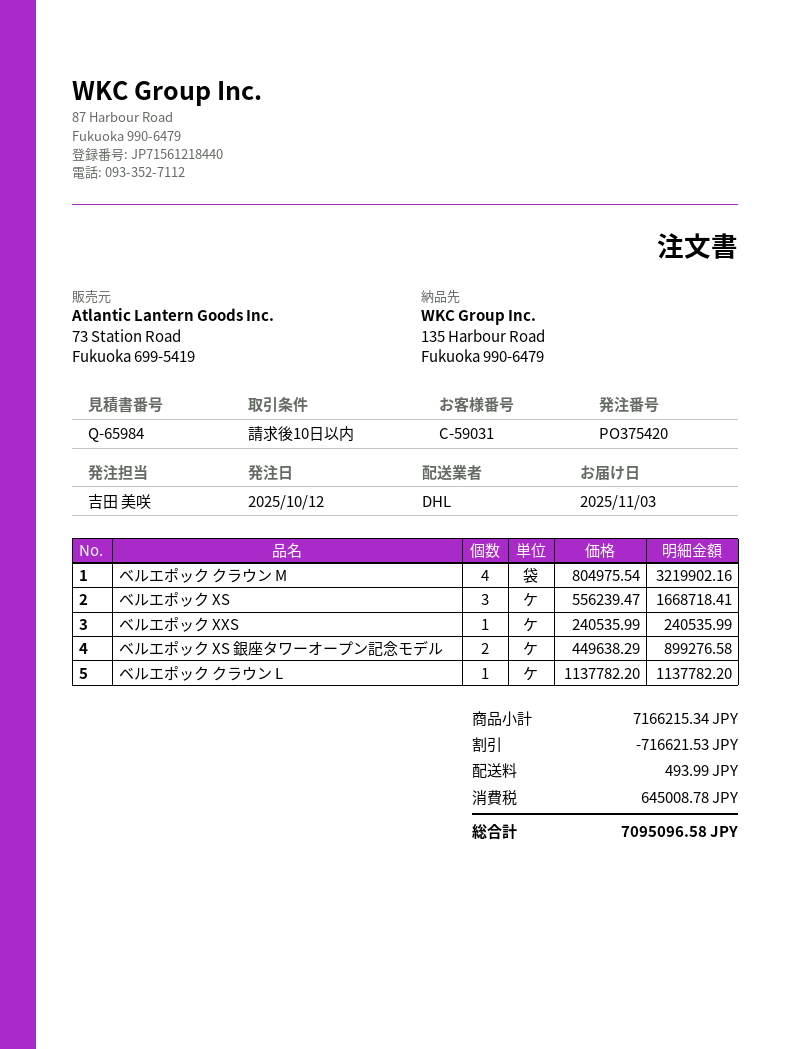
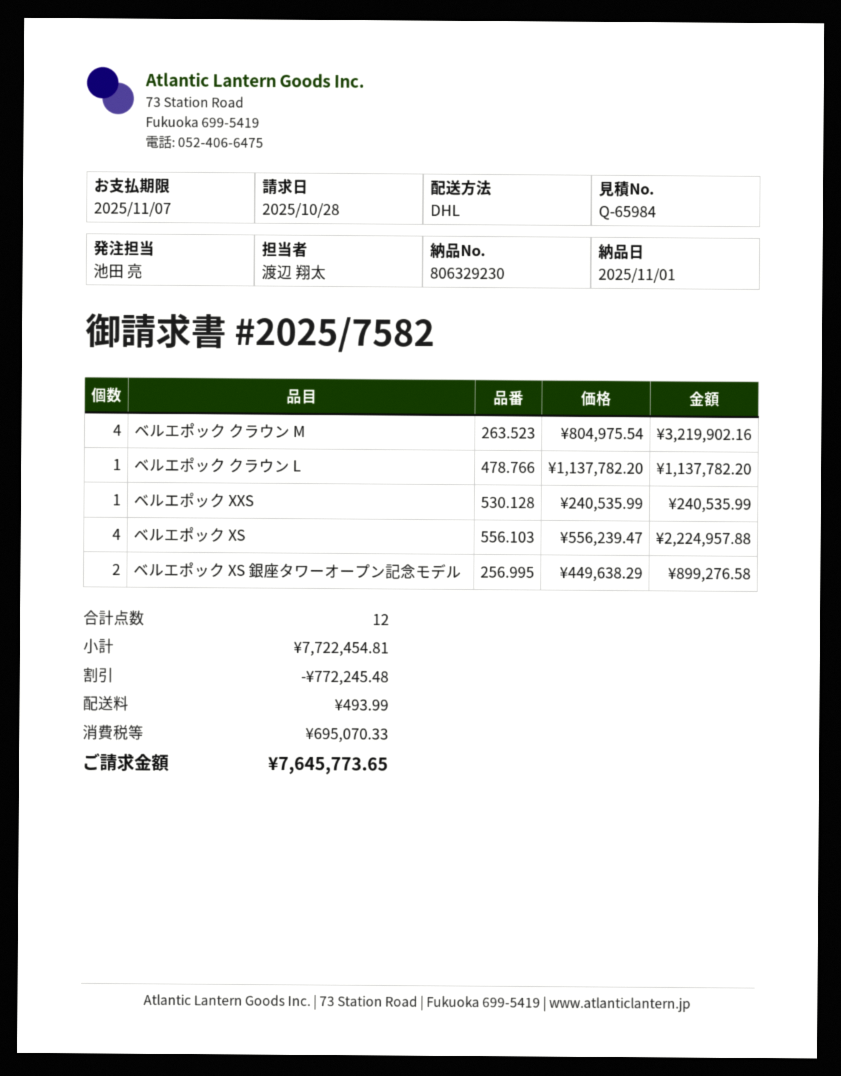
delivery date: 2025-11-03 -> 2025-11-01
ordered by: 吉田 美咲 -> 池田 亮
ベルエポック XS: 3 x 556239.47 = 1668718.41 -> 4 x 556239.47 = 2224957.88
subtotal: 7166215.34 -> 7722454.81
discount: 716621.53 -> 772245.48
tax: 645008.78 -> 695070.33
total: 7095096.58 -> 7645773.65

